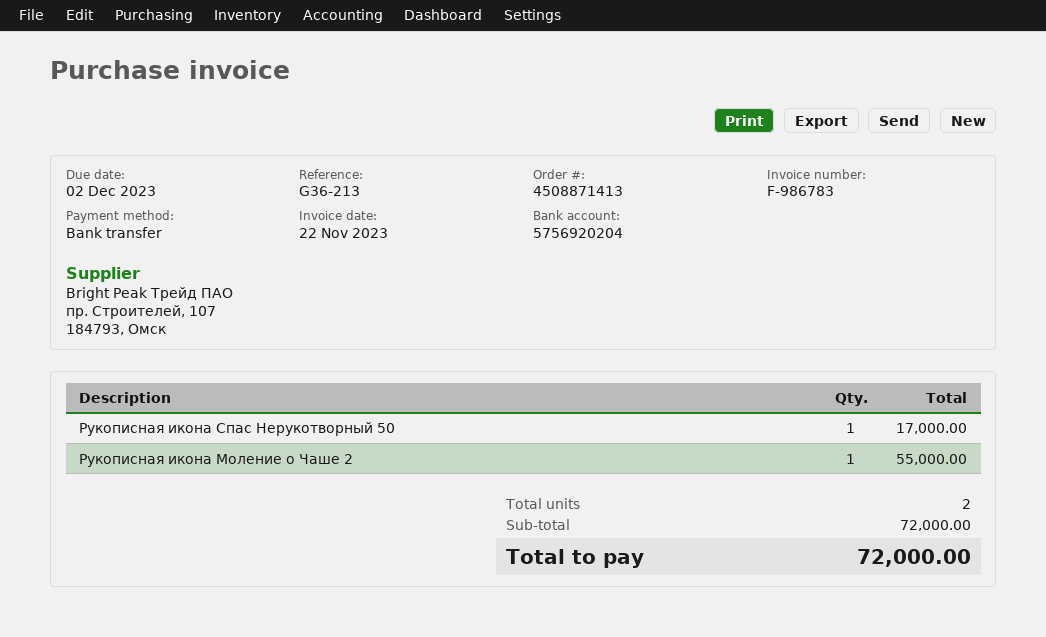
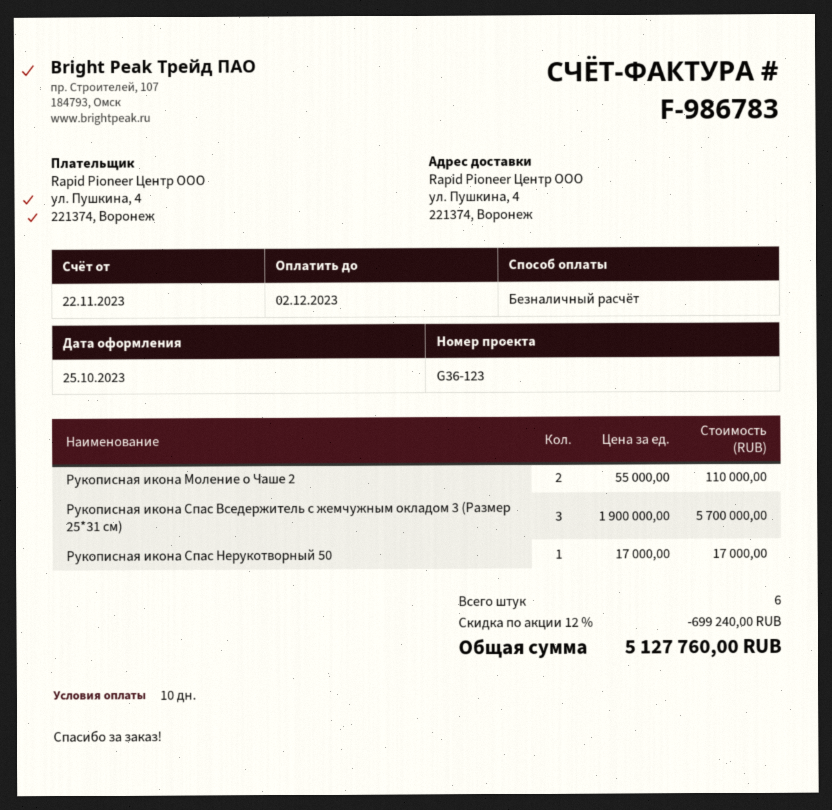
reference: G36-213 -> G36-123
Рукописная икона Моление о Чаше 2: 1 for 55000.00 -> 2 for 110000.00
Рукописная икона Спас Вседержитель с жемчужным окладом 3 (Размер 25*31 см): none -> 3 for 5700000.00
total quantity: 2 -> 6
discount: none -> 12% = 699240.00
total: 72000.00 -> 5127760.00

